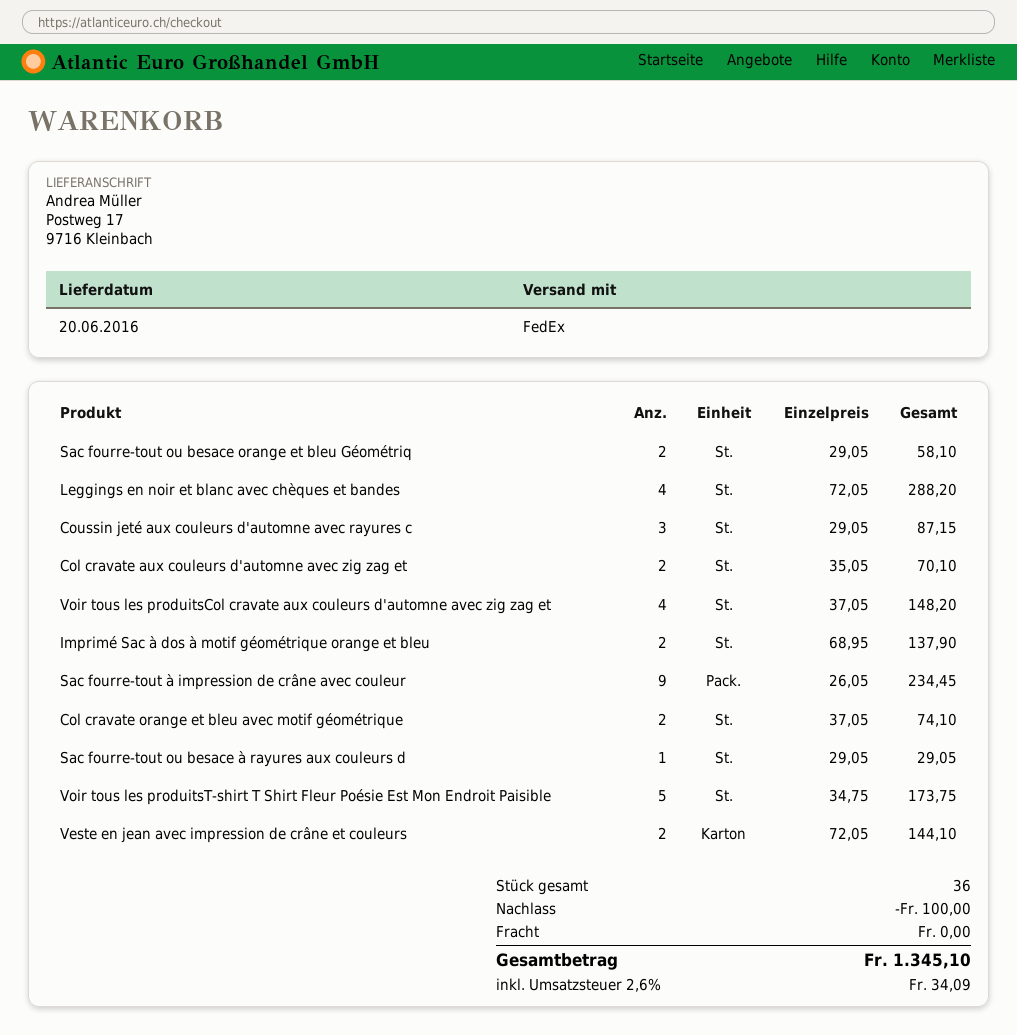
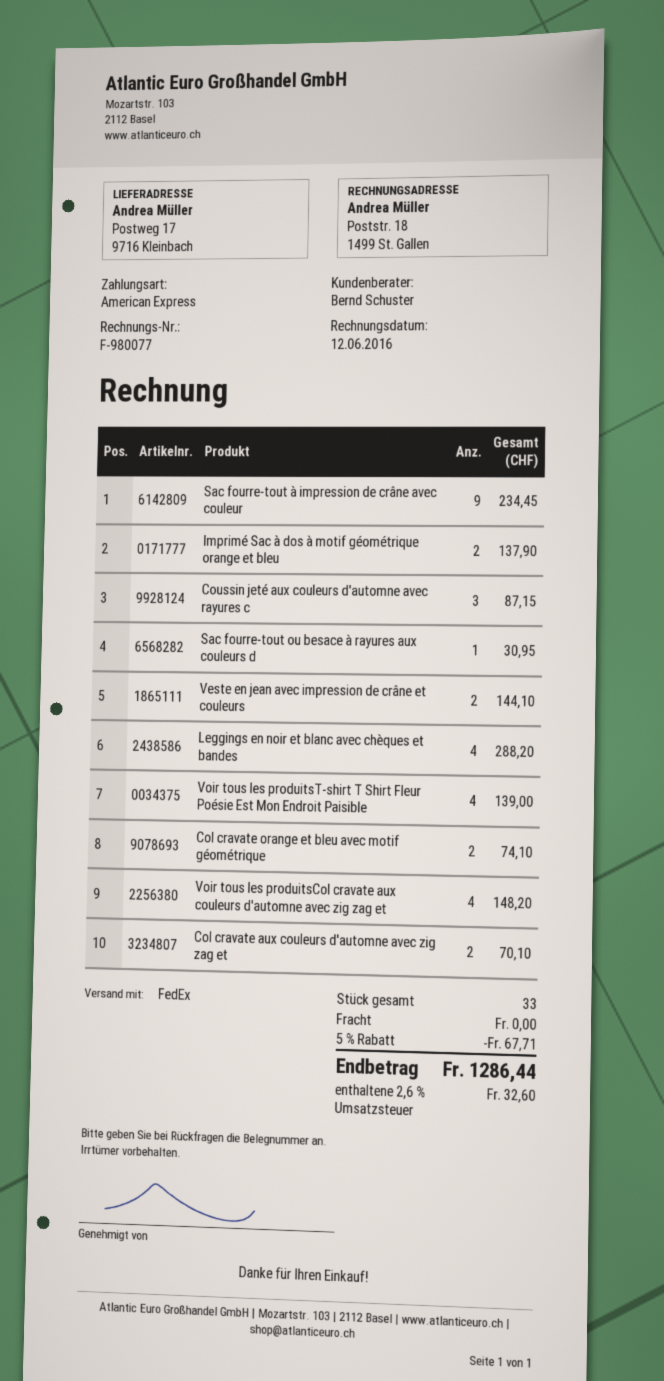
Sac fourre-tout ou besace orange et bleu Géométriq: 2 for 58.10 -> none
Sac fourre-tout ou besace à rayures aux couleurs d: 1 for 29.05 -> 1 for 30.95
Voir tous les produitsT-shirt T Shirt Fleur Poésie Est Mon Endroit Paisible: 5 for 173.75 -> 4 for 139.00
total quantity: 36 -> 33
discount: 100.00 -> 67.71
tax: 2.6% = 34.09 -> 2.6% = 32.60
total: 1345.10 -> 1286.44

